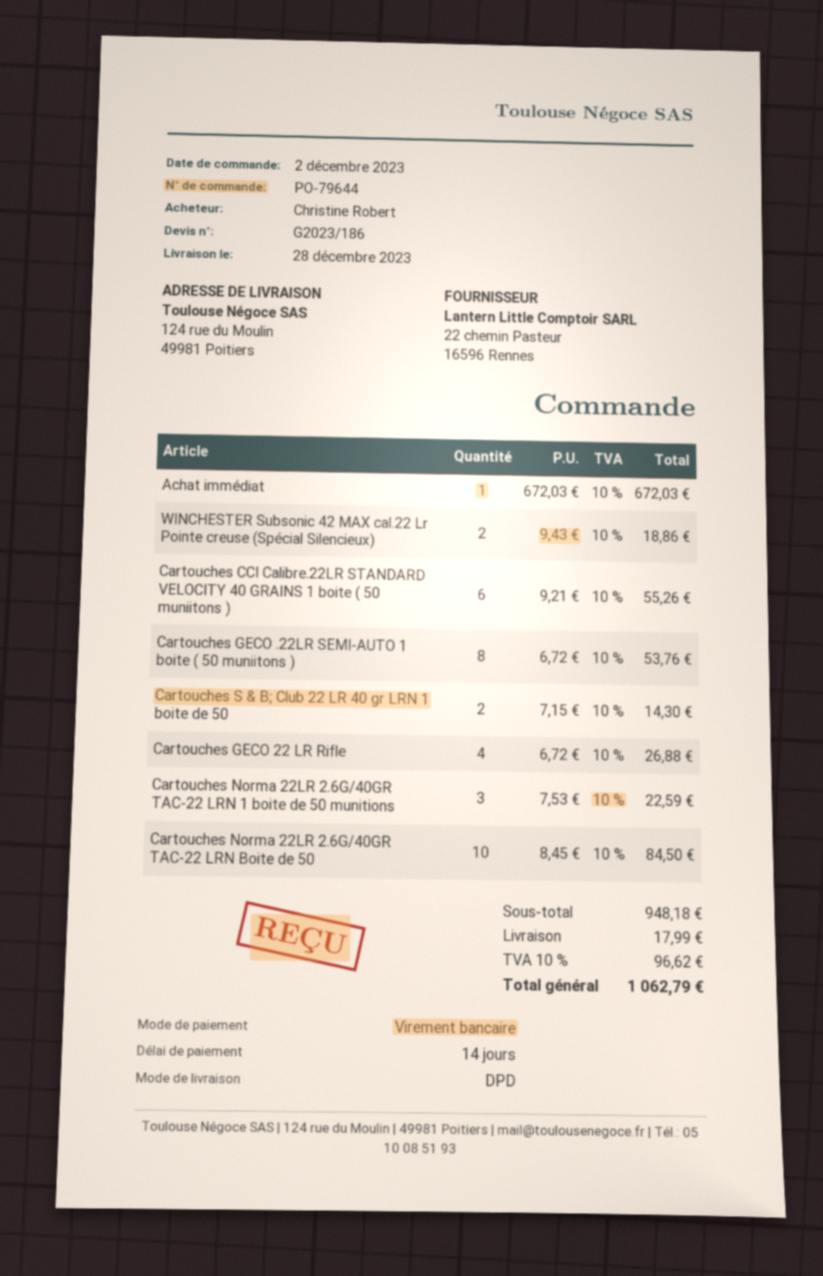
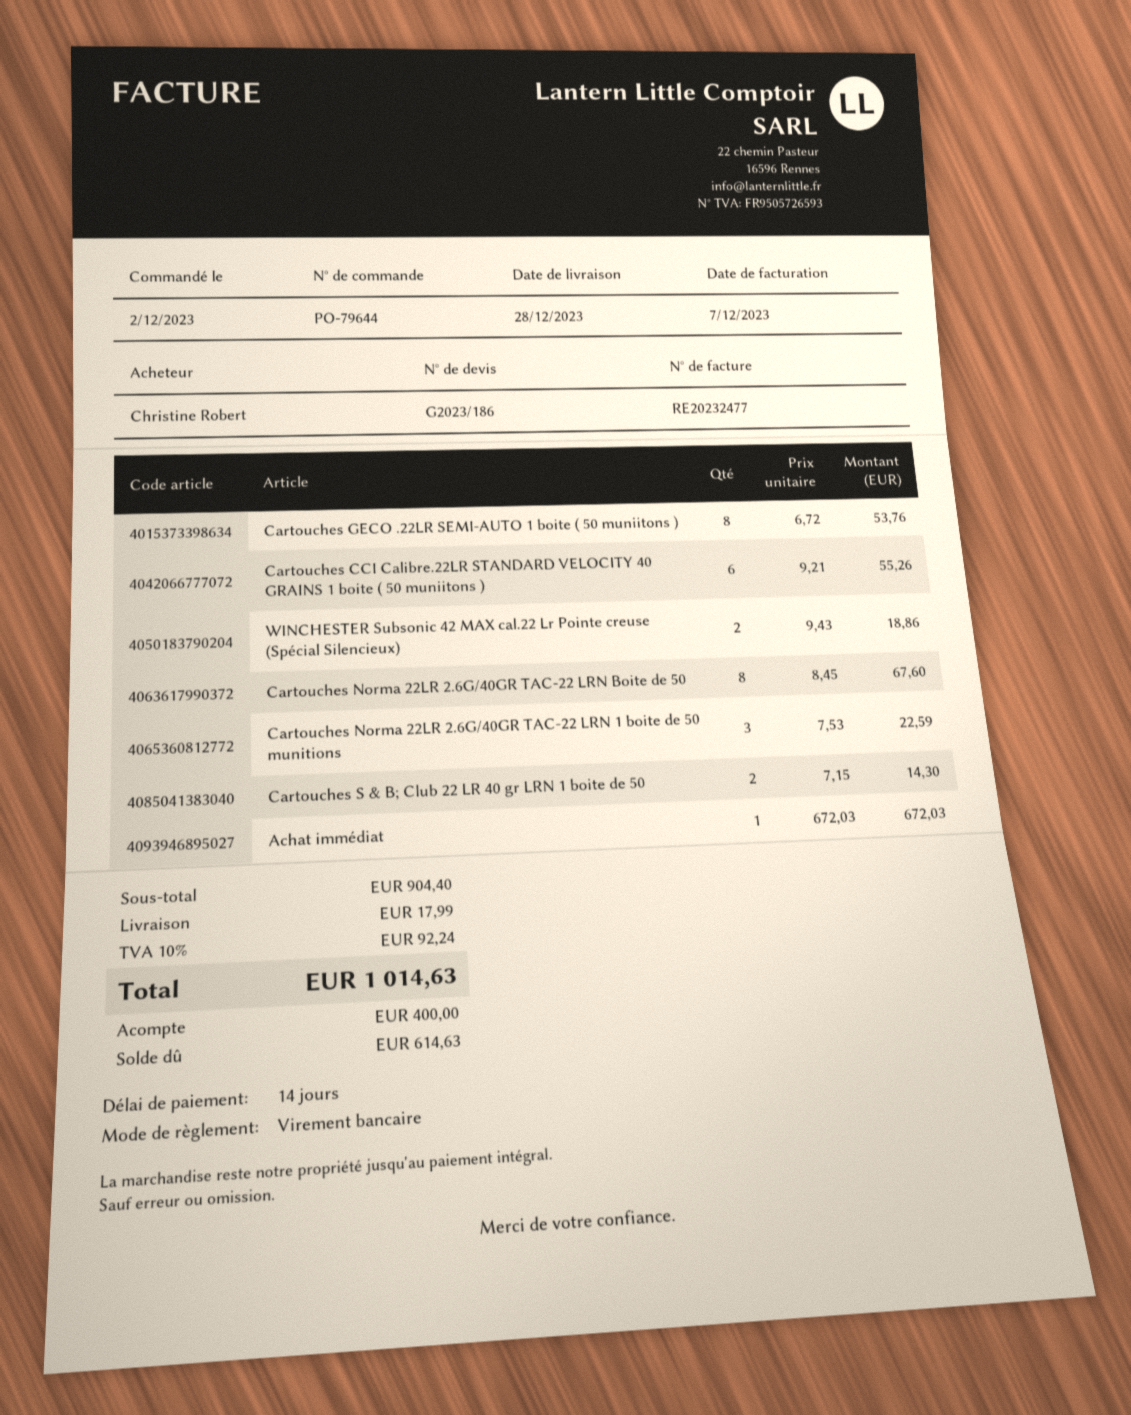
Cartouches GECO 22 LR Rifle: 4 x 6.72 = 26.88 -> none
Cartouches Norma 22LR 2.6G/40GR TAC-22 LRN Boite de 50: 10 x 8.45 = 84.50 -> 8 x 8.45 = 67.60
subtotal: 948.18 -> 904.40
tax: 10% = 96.62 -> 10% = 92.24
total: 1062.79 -> 1014.63

